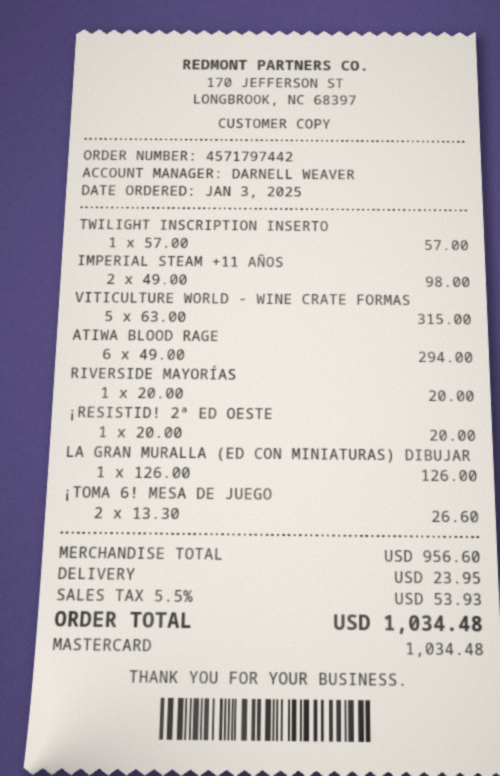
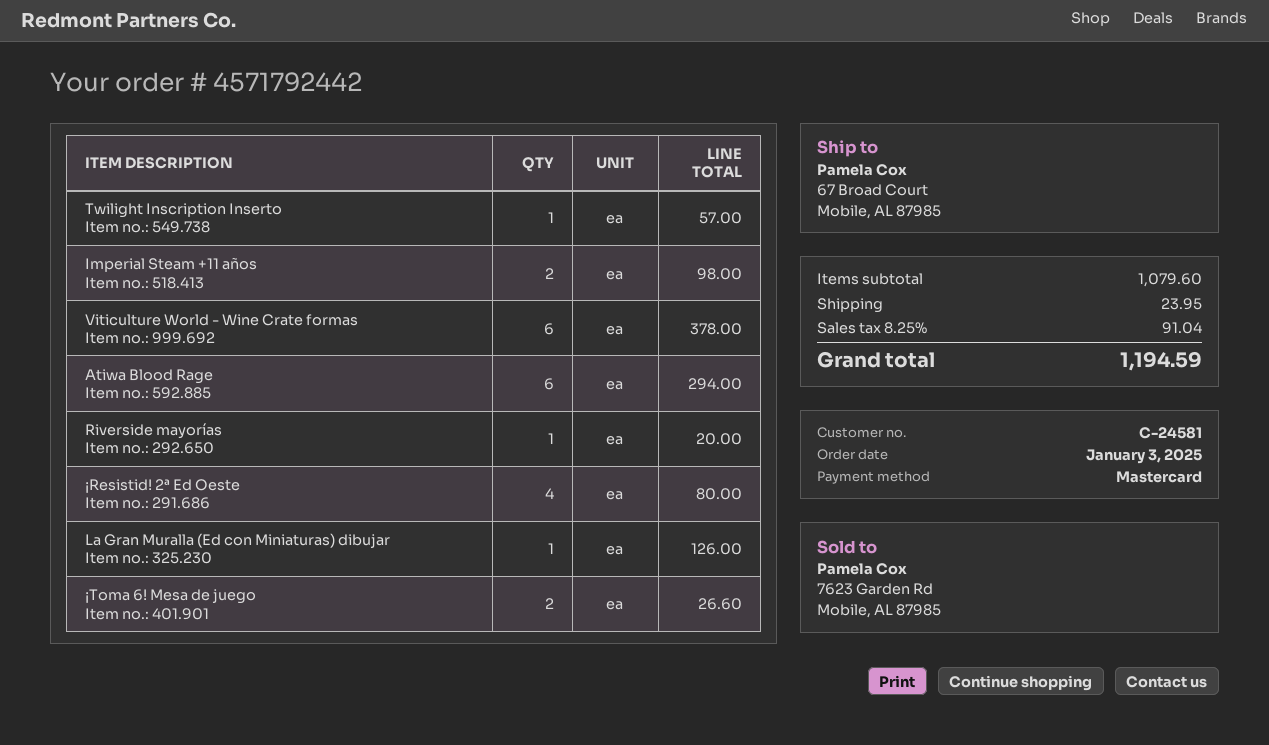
order number: 4571797442 -> 4571792442
VITICULTURE WORLD - WINE CRATE FORMAS: 5 for 315.00 -> 6 for 378.00
¡RESISTID! 2ª ED OESTE: 1 for 20.00 -> 4 for 80.00
subtotal: 956.60 -> 1079.60
tax: 5.5% = 53.93 -> 8.25% = 91.04
total: 1034.48 -> 1194.59

